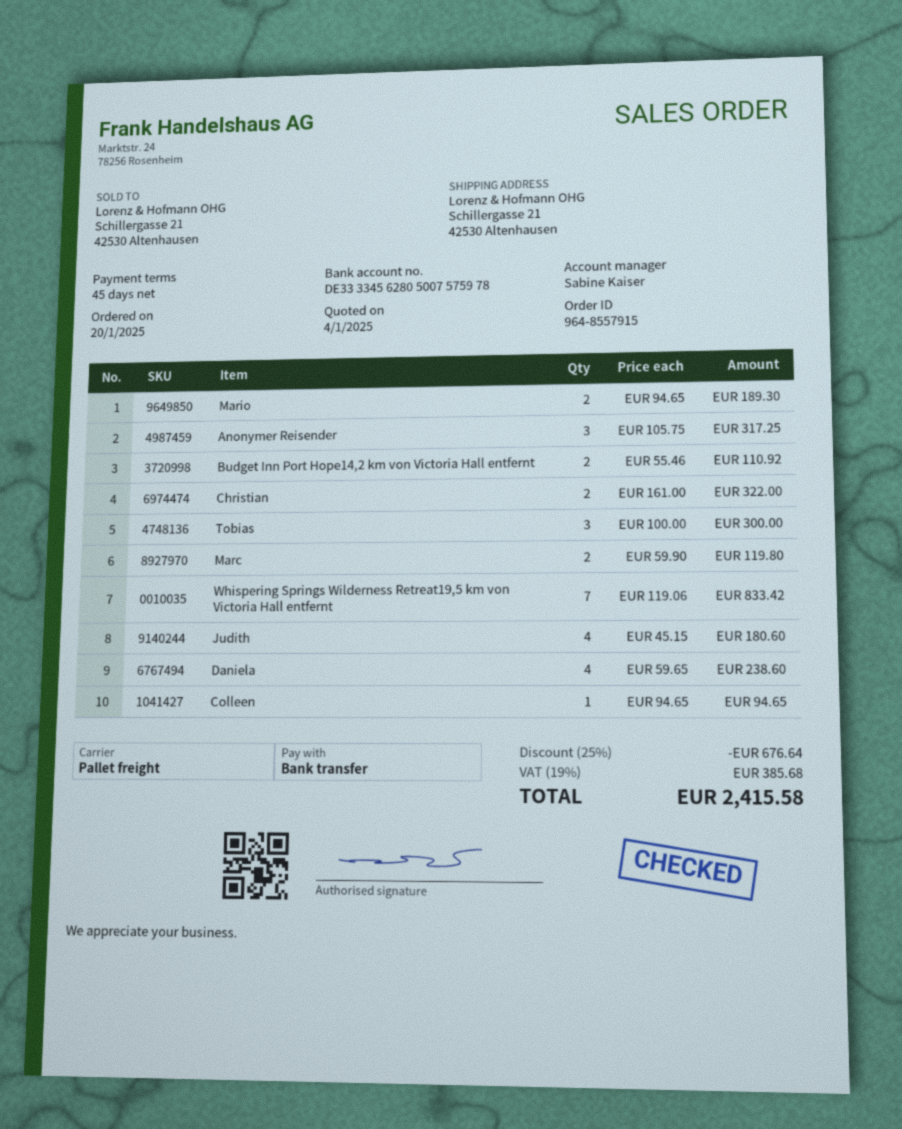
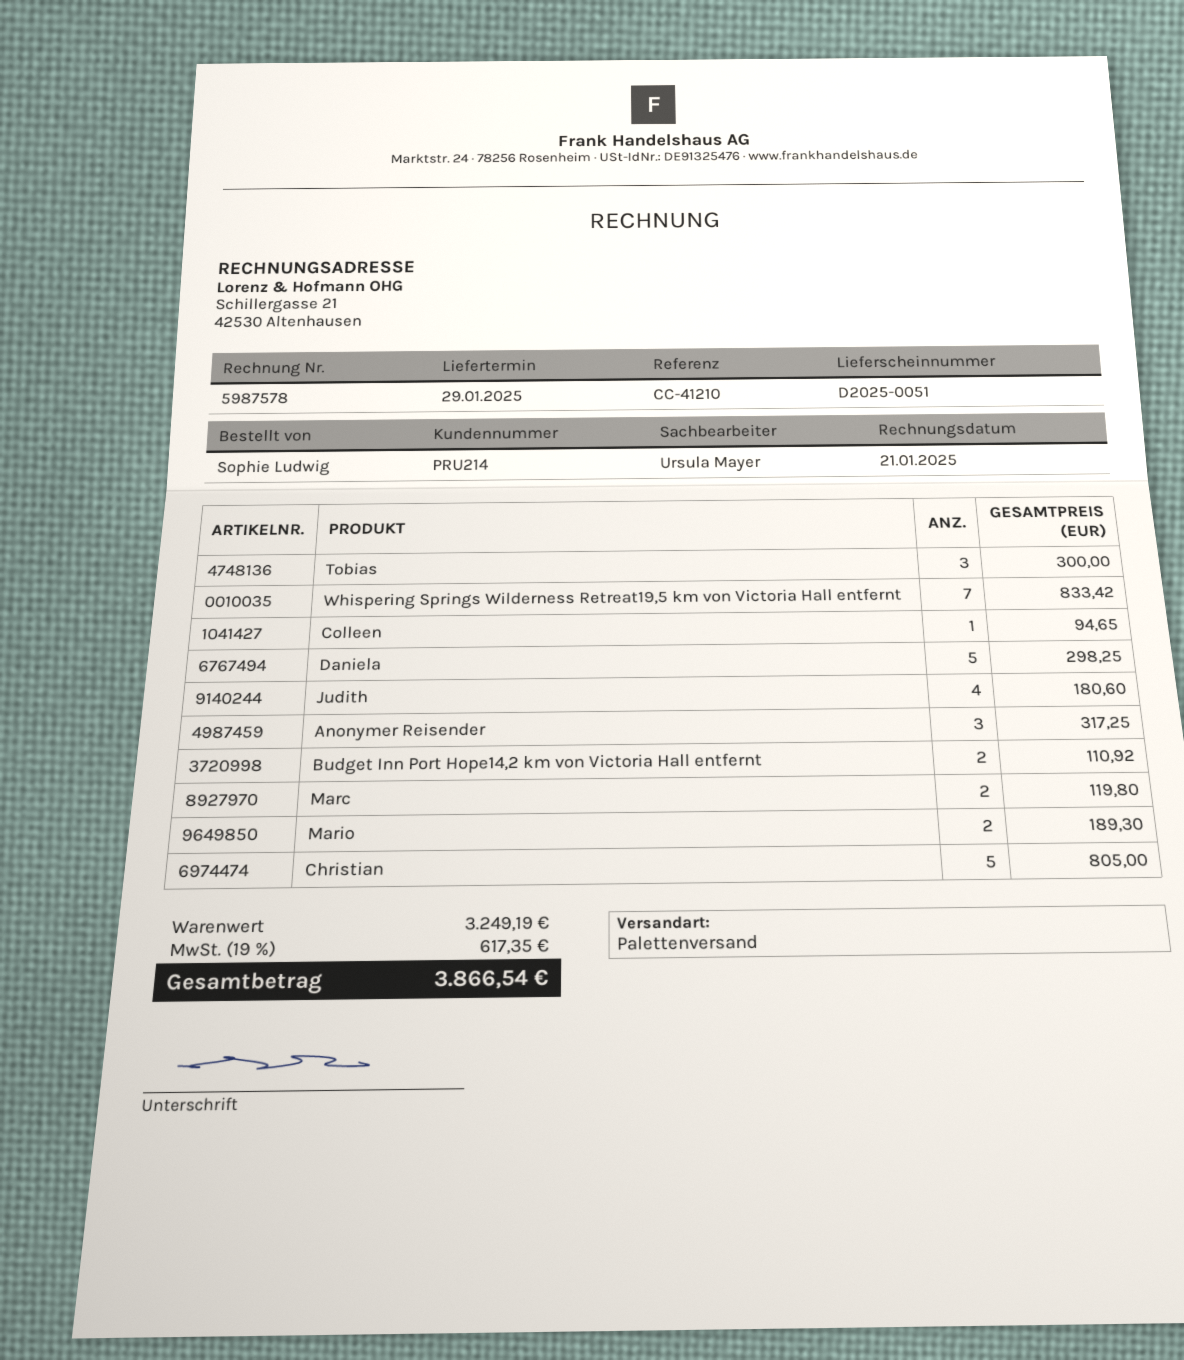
sales rep: Sabine Kaiser -> Ursula Mayer
Christian: 2 for 322.00 -> 5 for 805.00
Daniela: 4 for 238.60 -> 5 for 298.25
discount: 25% = 676.64 -> none
tax: 19% = 385.68 -> 19% = 617.35
total: 2415.58 -> 3866.54

